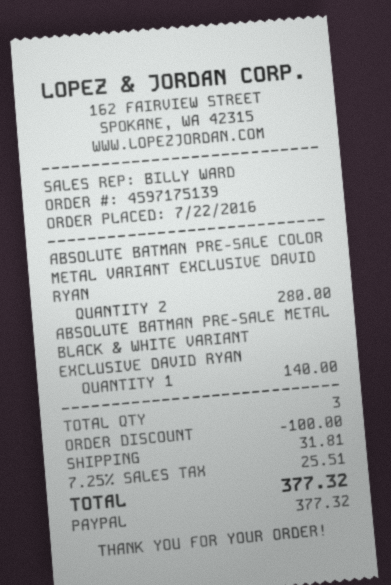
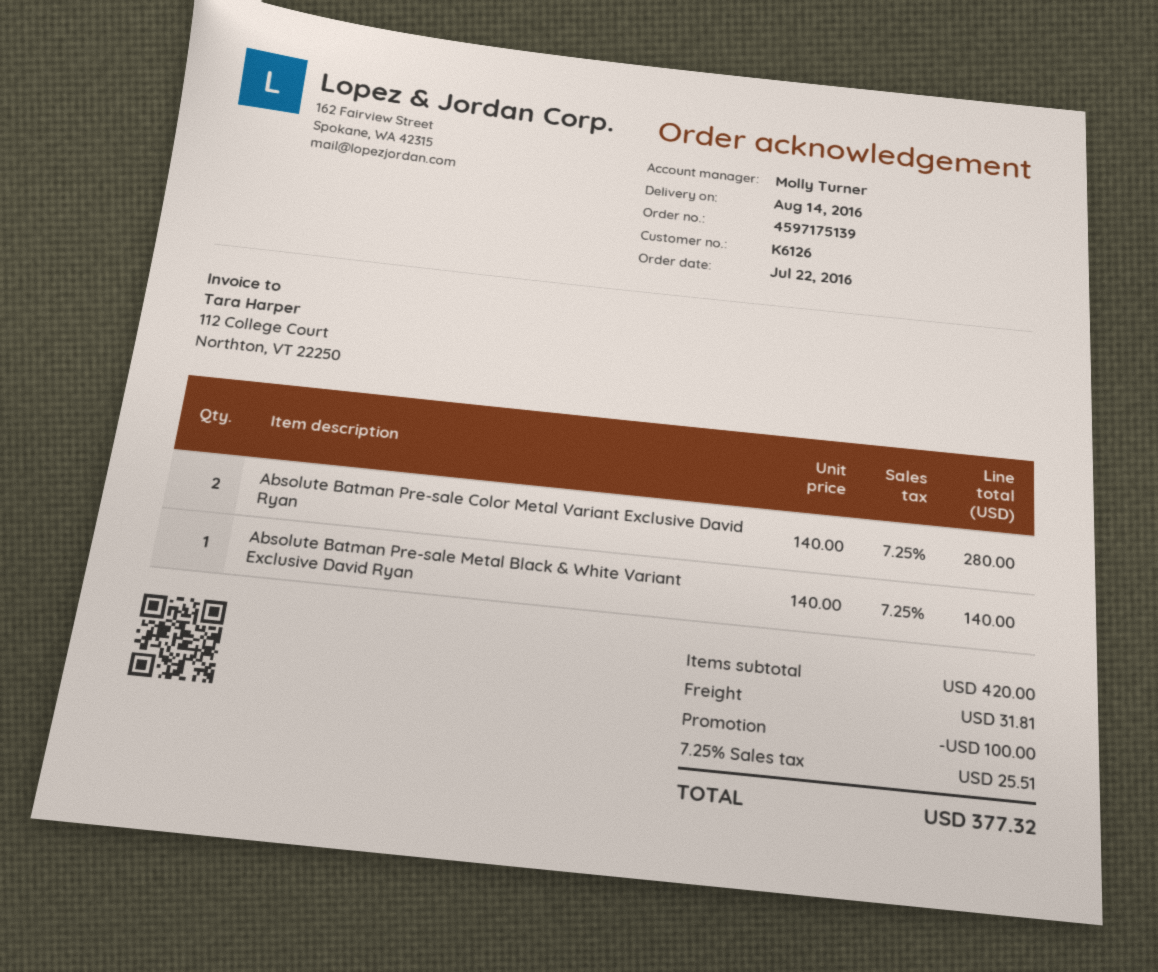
sales rep: BILLY WARD -> Molly Turner

